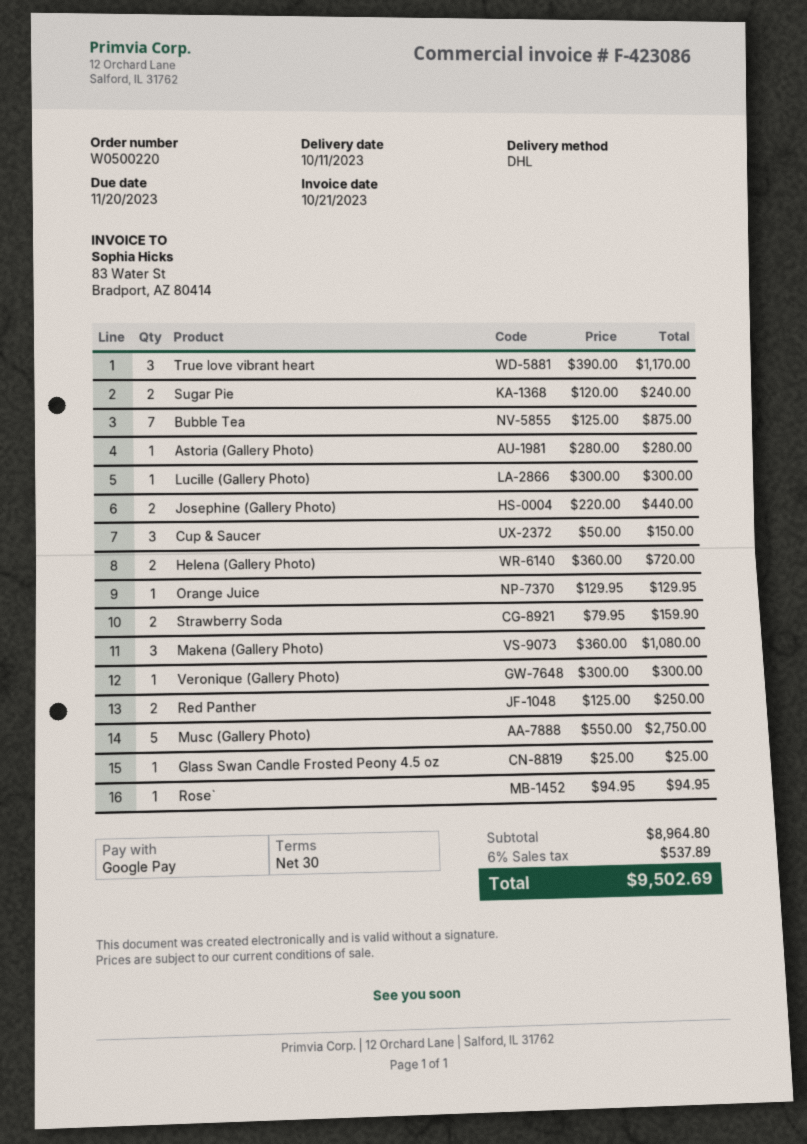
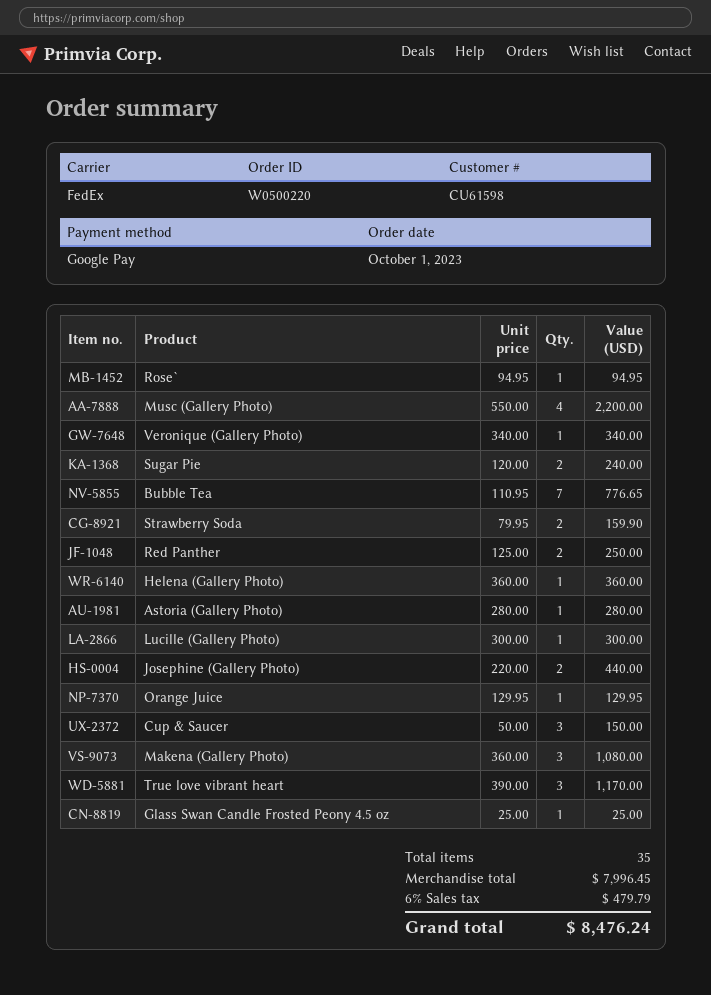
shipping method: DHL -> FedEx
Bubble Tea: 7 x 125.00 = 875.00 -> 7 x 110.95 = 776.65
Helena (Gallery Photo): 2 x 360.00 = 720.00 -> 1 x 360.00 = 360.00
Veronique (Gallery Photo): 1 x 300.00 = 300.00 -> 1 x 340.00 = 340.00
Musc (Gallery Photo): 5 x 550.00 = 2750.00 -> 4 x 550.00 = 2200.00
subtotal: 8964.80 -> 7996.45
tax: 6% = 537.89 -> 6% = 479.79
total: 9502.69 -> 8476.24

